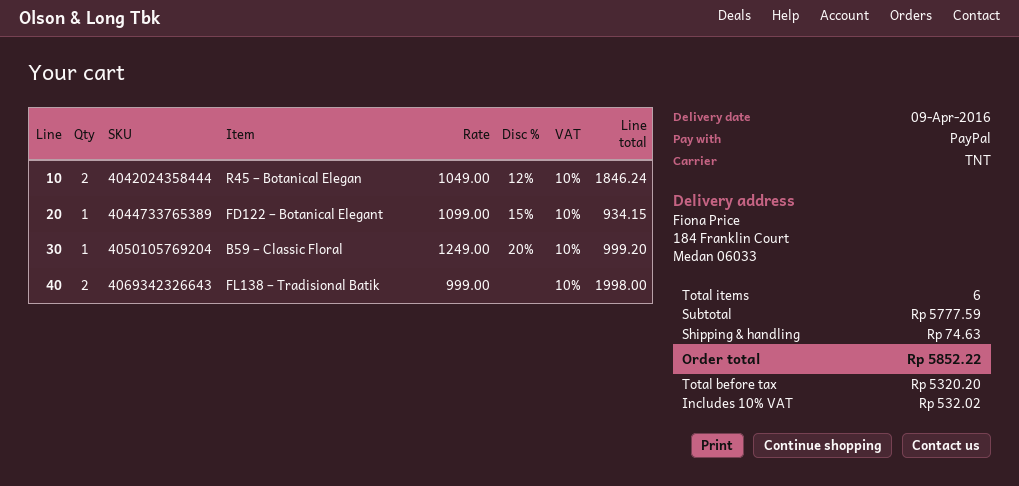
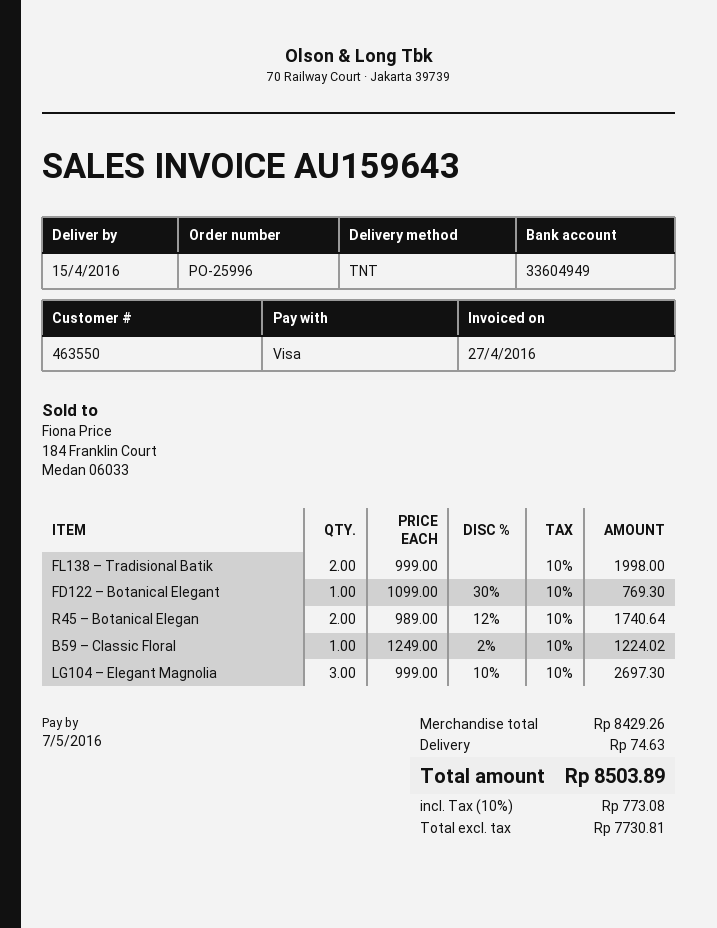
delivery date: 2016-04-09 -> 2016-04-15
payment method: PayPal -> Visa
R45 – Botanical Elegan: 2 x 1049.00 - 12% = 1846.24 -> 2 x 989.00 - 12% = 1740.64
FD122 – Botanical Elegant: 1 x 1099.00 - 15% = 934.15 -> 1 x 1099.00 - 30% = 769.30
B59 – Classic Floral: 1 x 1249.00 - 20% = 999.20 -> 1 x 1249.00 - 2% = 1224.02
LG104 – Elegant Magnolia: none -> 3 x 999.00 - 10% = 2697.30
subtotal: 5777.59 -> 8429.26
net: 5320.20 -> 7730.81
tax: 10% = 532.02 -> 10% = 773.08
total: 5852.22 -> 8503.89

